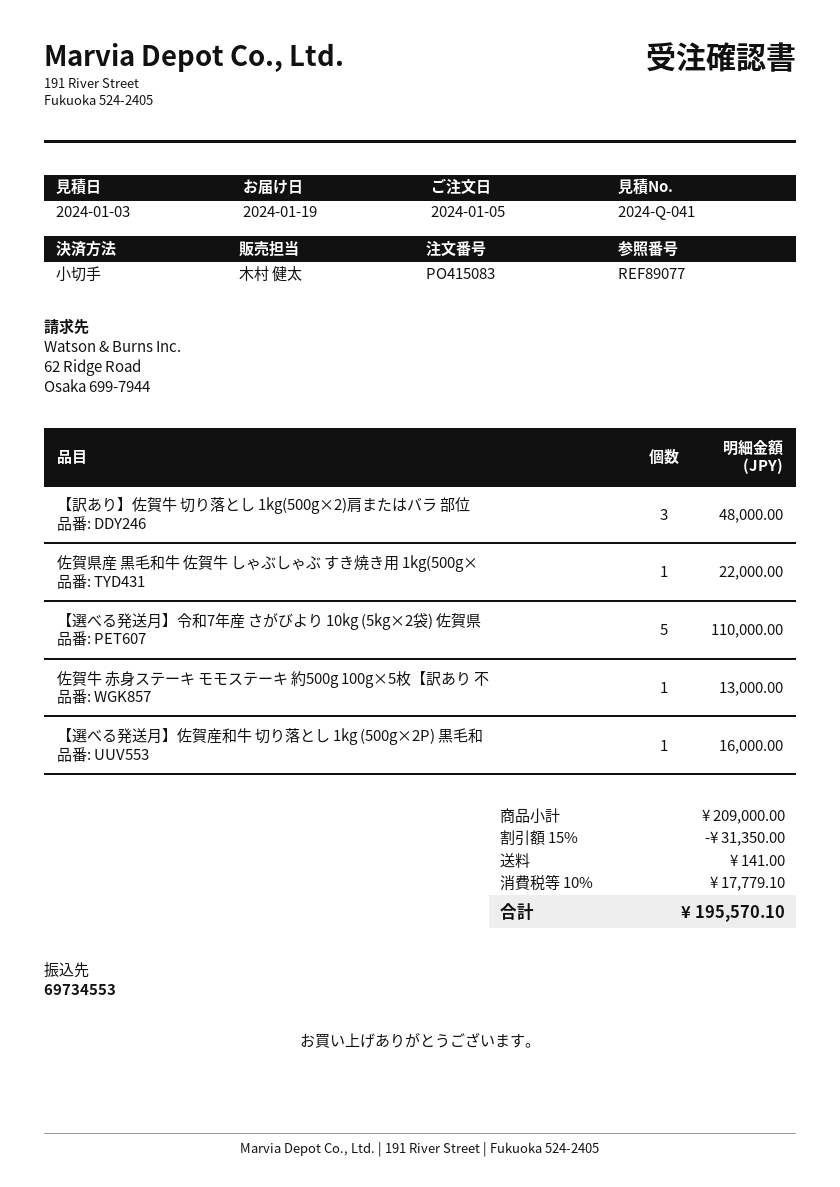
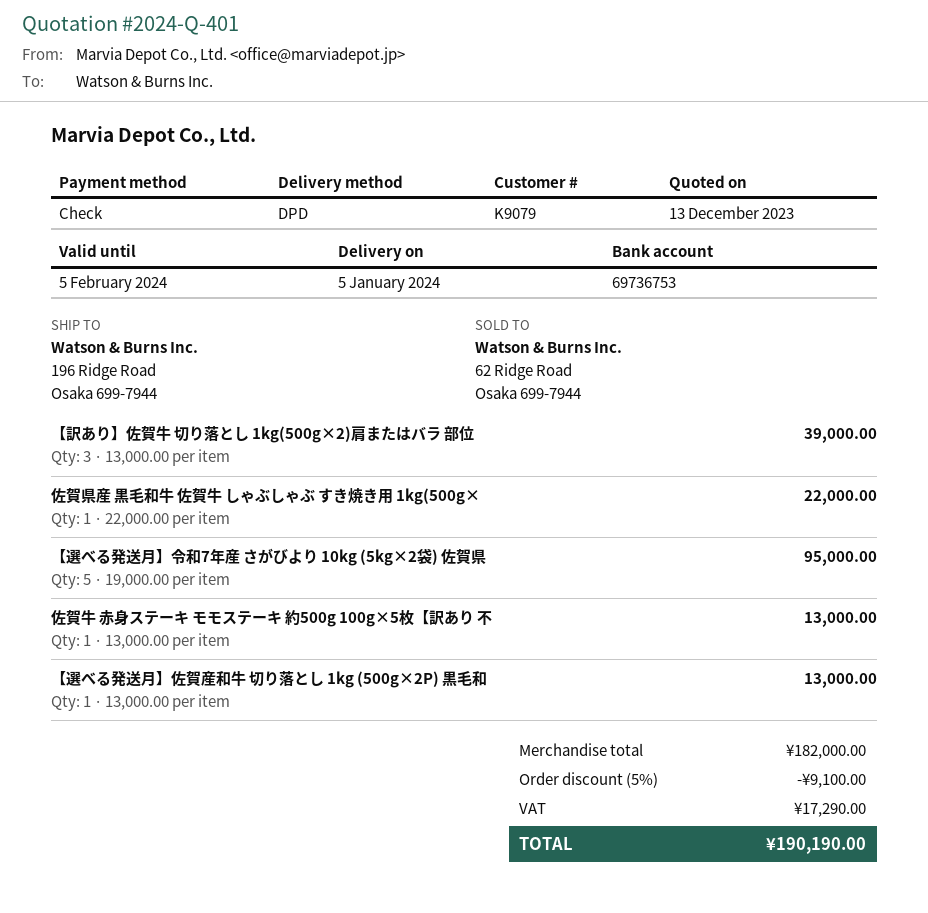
quote number: 2024-Q-041 -> 2024-Q-401
quote date: 2024-01-03 -> 2023-12-13
delivery date: 2024-01-19 -> 2024-01-05
bank account: 69734553 -> 69736753
【訳あり】佐賀牛 切り落とし 1kg(500g×2)肩またはバラ 部位: 3 for 48000.00 -> 3 for 39000.00
【選べる発送月】令和7年産 さがびより 10kg (5kg×2袋) 佐賀県: 5 for 110000.00 -> 5 for 95000.00
【選べる発送月】佐賀産和牛 切り落とし 1kg (500g×2P) 黒毛和: 1 for 16000.00 -> 1 for 13000.00
subtotal: 209000.00 -> 182000.00
discount: 15% = 31350.00 -> 5% = 9100.00
shipping: 141.00 -> none
tax: 17779.10 -> 17290.00
total: 195570.10 -> 190190.00

